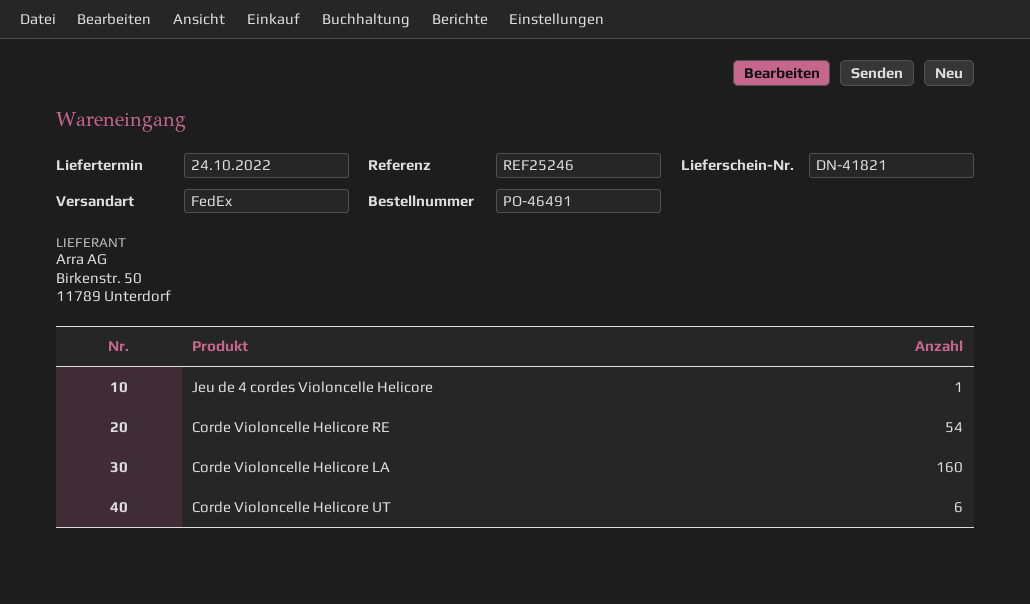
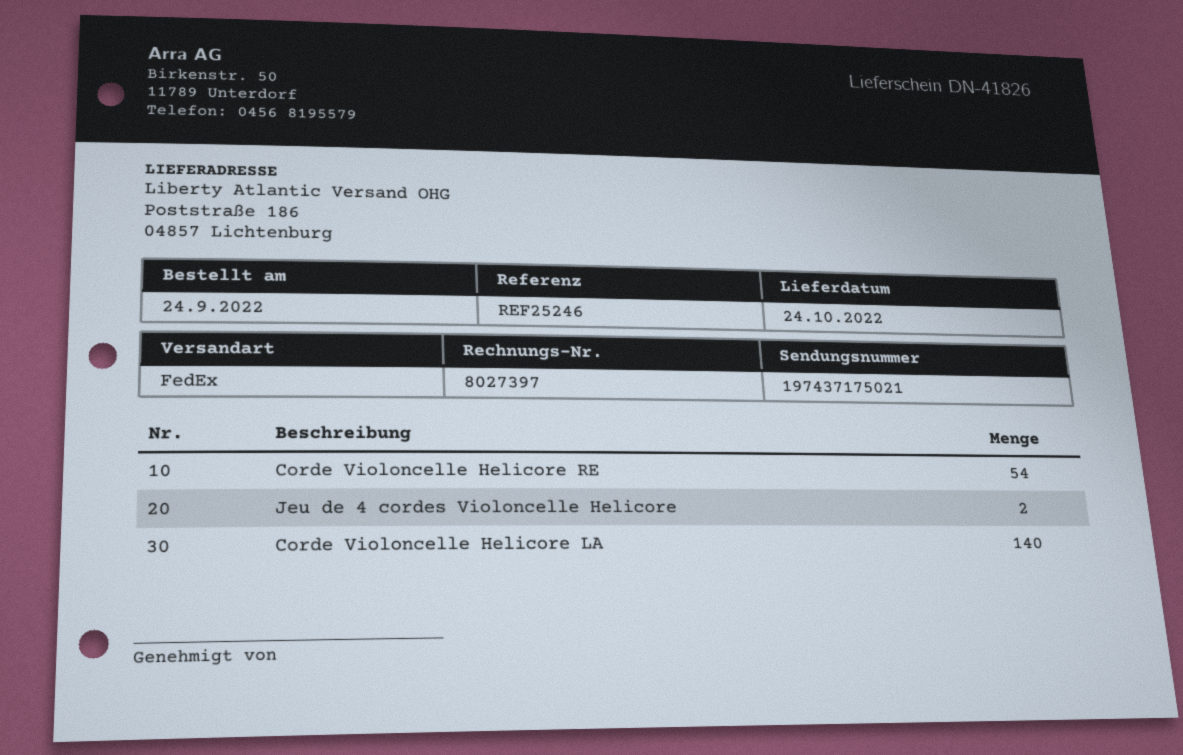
delivery note number: DN-41821 -> DN-41826
Jeu de 4 cordes Violoncelle Helicore: 1 -> 2
Corde Violoncelle Helicore LA: 160 -> 140
Corde Violoncelle Helicore UT: 6 -> none

